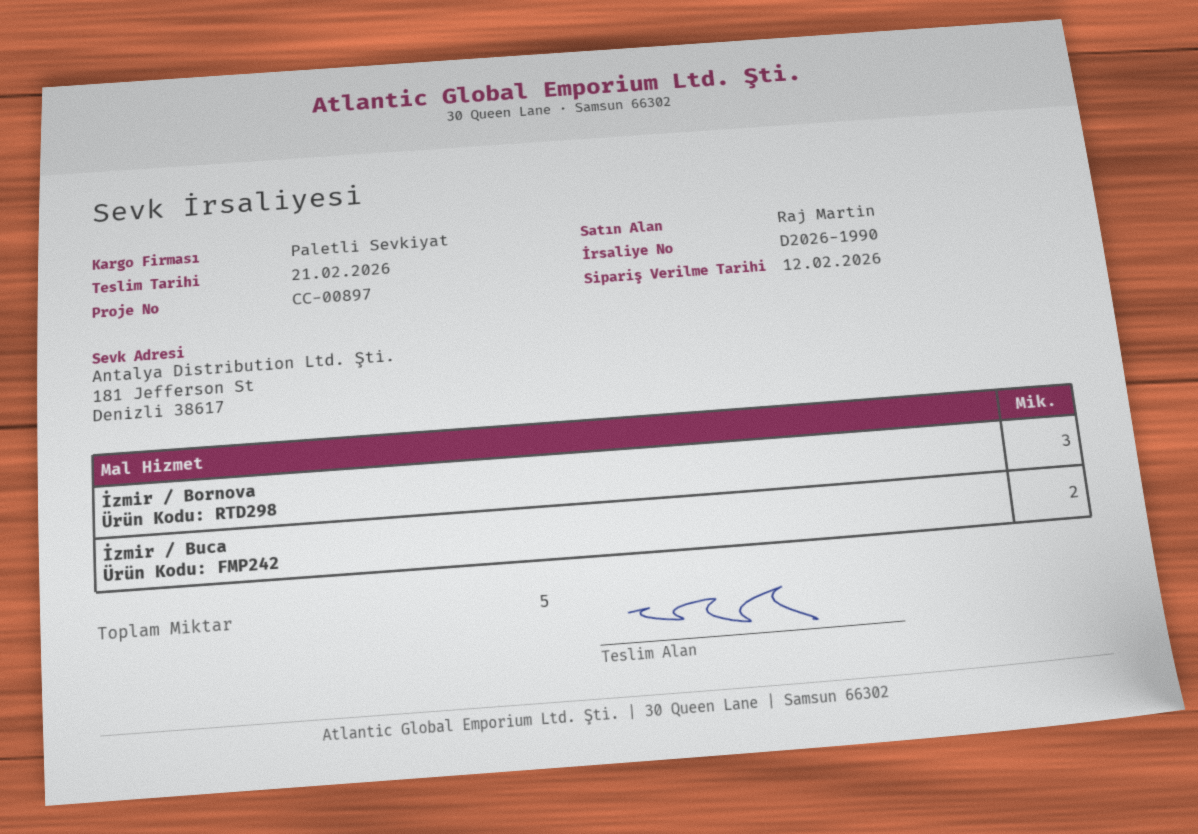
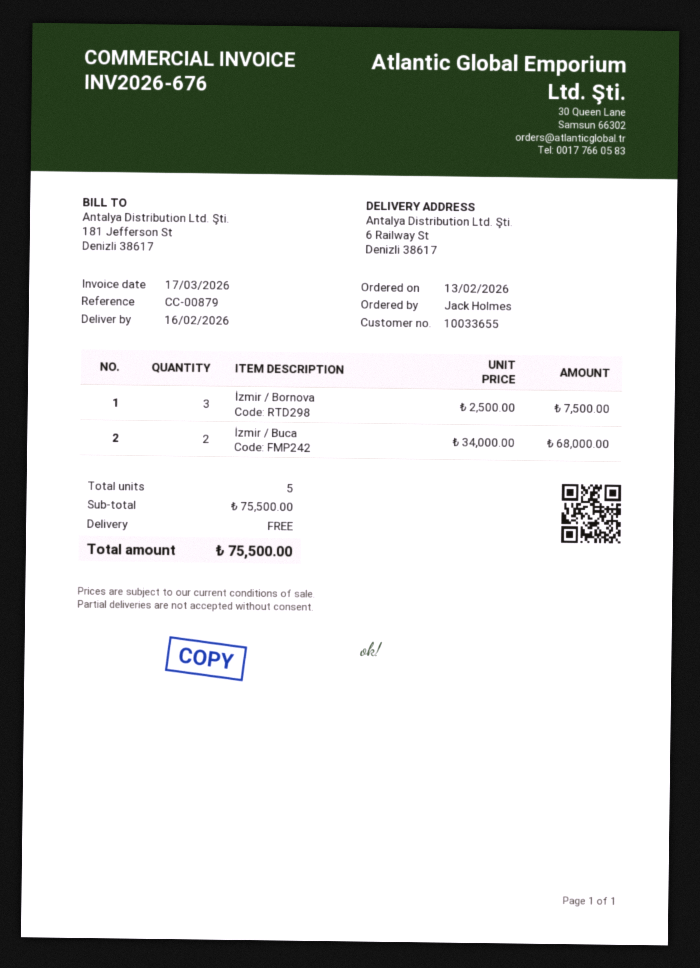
order date: 2026-02-12 -> 2026-02-13
delivery date: 2026-02-21 -> 2026-02-16
reference: CC-00897 -> CC-00879
ordered by: Raj Martin -> Jack Holmes
ship to: 181 Jefferson St, Denizli 38617 -> 6 Railway St, Denizli 38617

